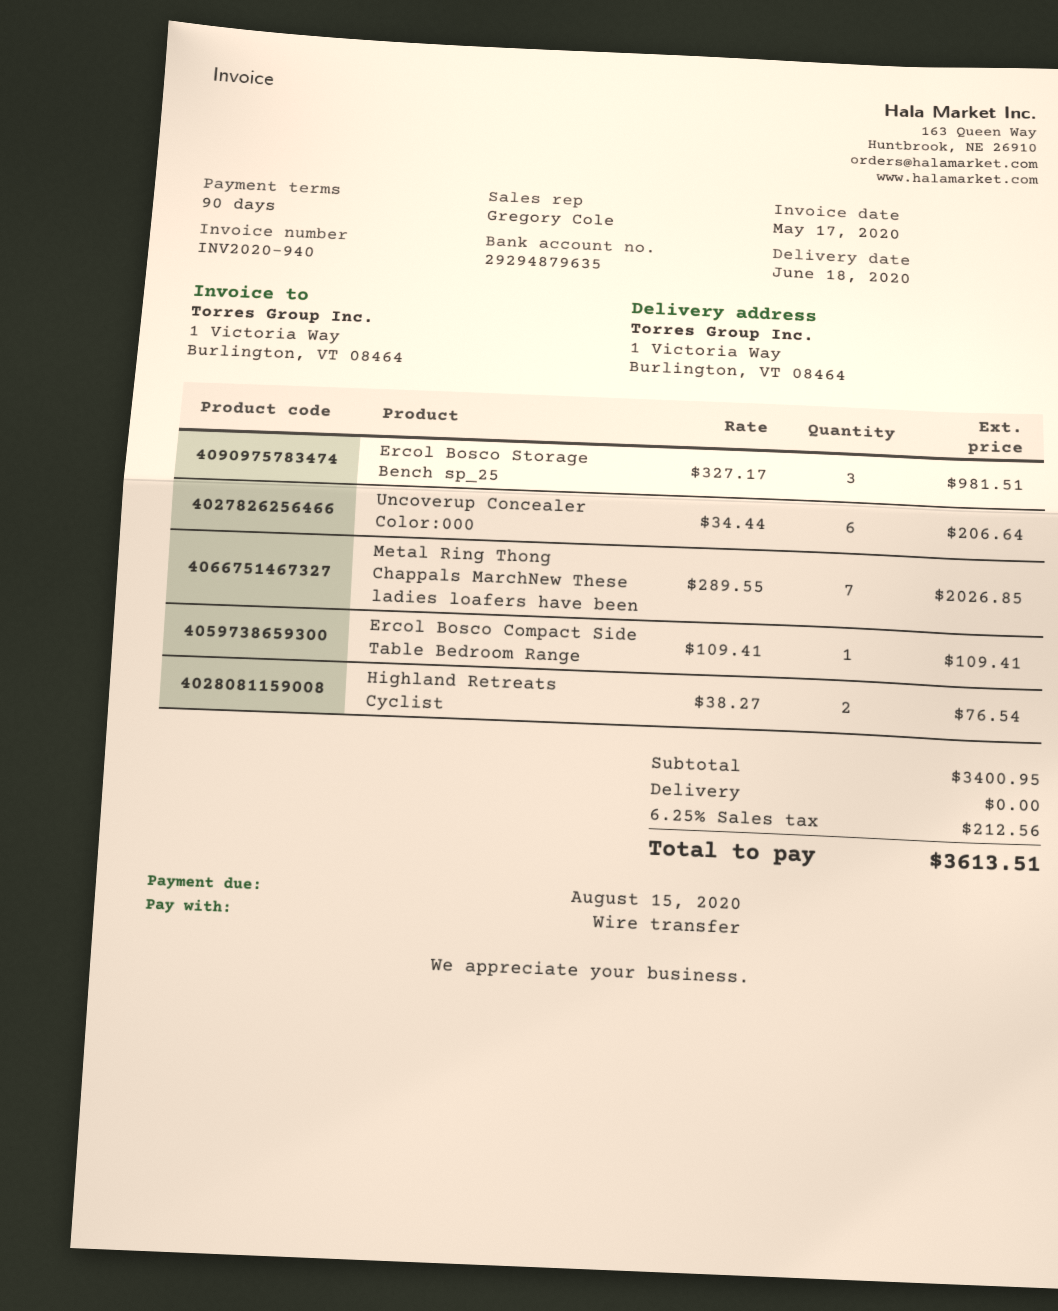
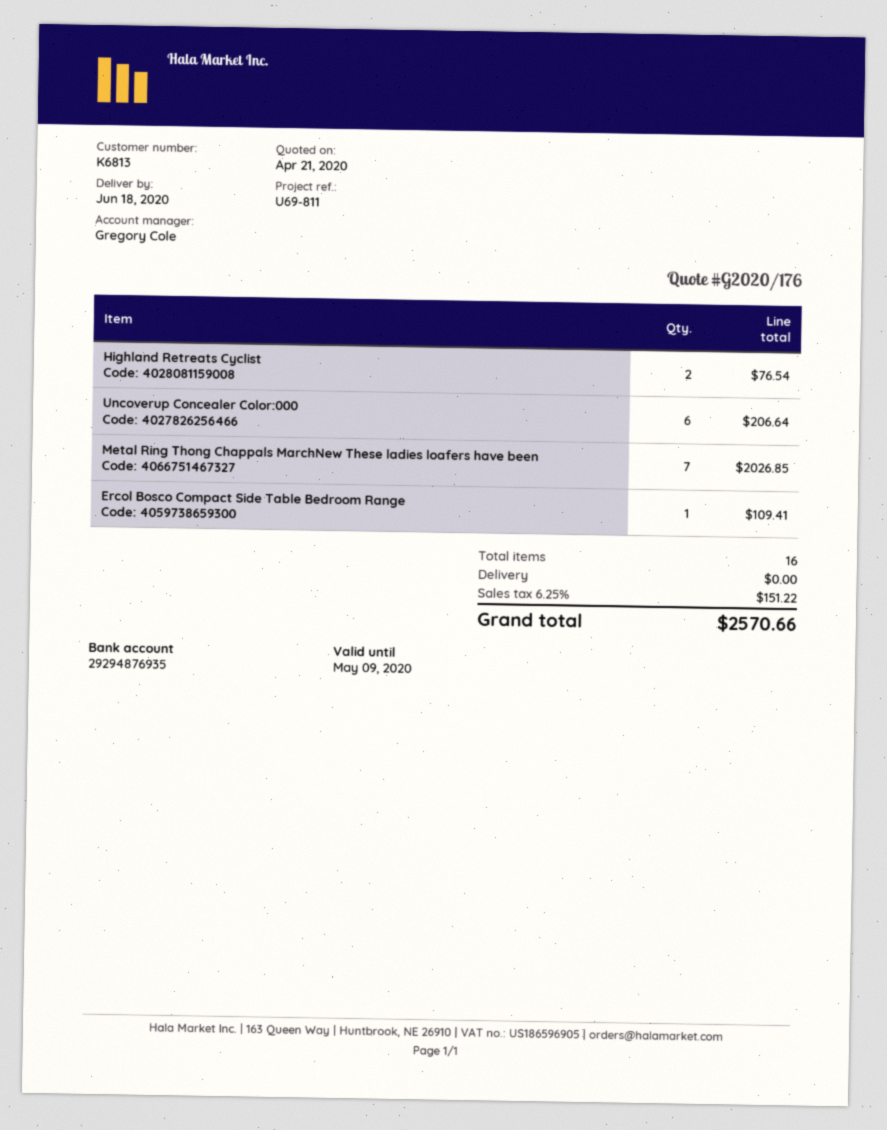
bank account: 29294879635 -> 29294876935
Ercol Bosco Storage Bench sp_25: 3 for 981.51 -> none
tax: 6.25% = 212.56 -> 6.25% = 151.22
total: 3613.51 -> 2570.66

